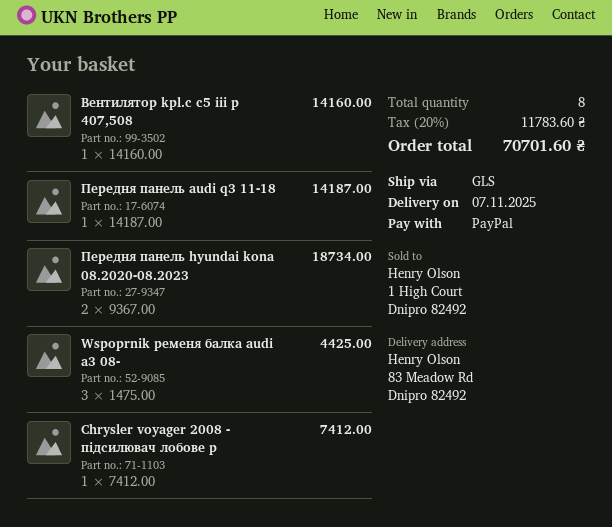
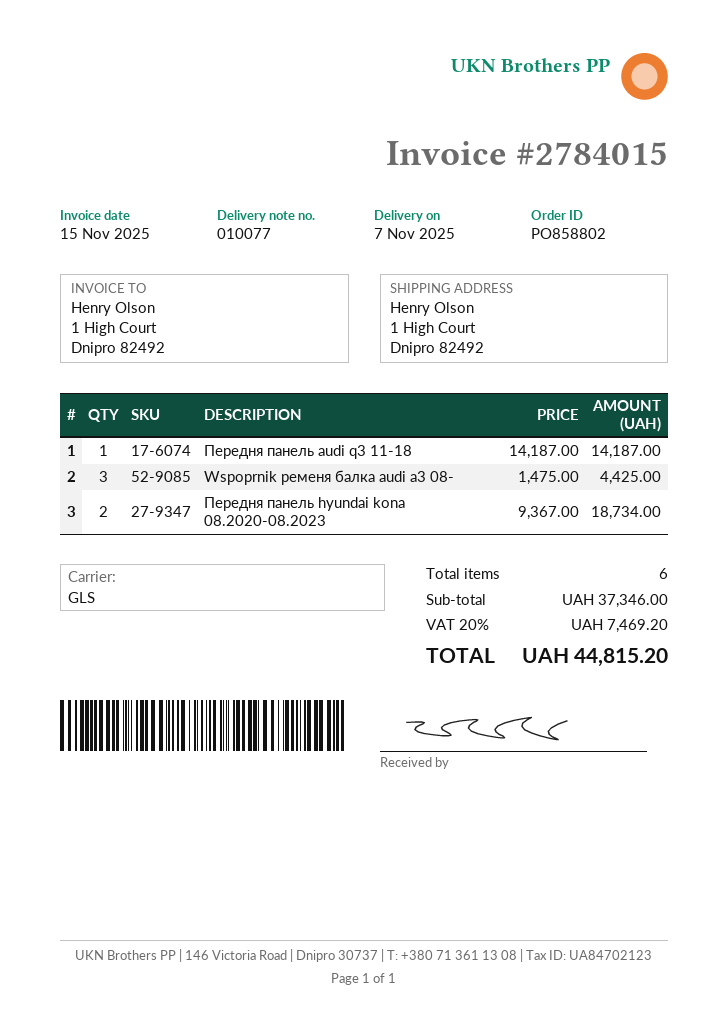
ship to: 83 Meadow Rd, Dnipro 82492 -> 1 High Court, Dnipro 82492
Вентилятор kpl.c c5 iii p 407,508: 1 x 14160.00 = 14160.00 -> none
Chrysler voyager 2008 - підсилювач лобове p: 1 x 7412.00 = 7412.00 -> none
total quantity: 8 -> 6
tax: 20% = 11783.60 -> 20% = 7469.20
total: 70701.60 -> 44815.20

